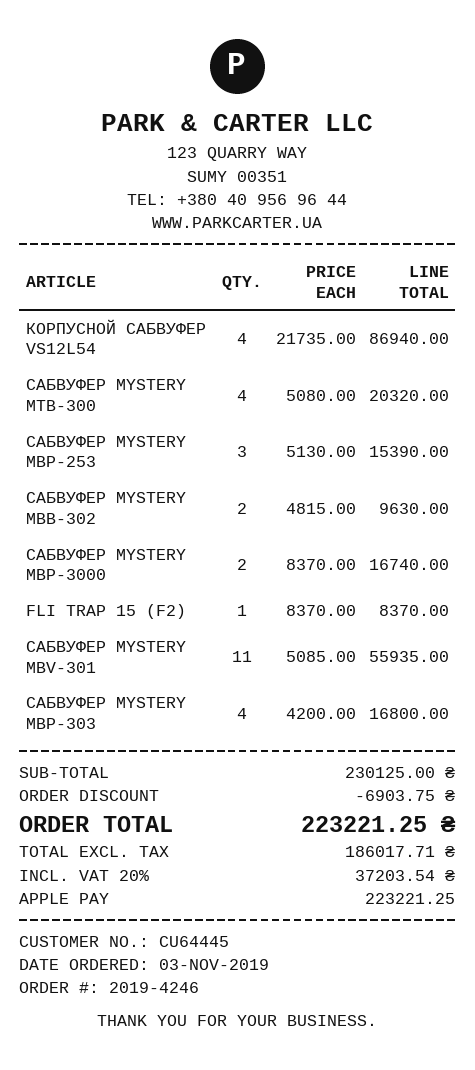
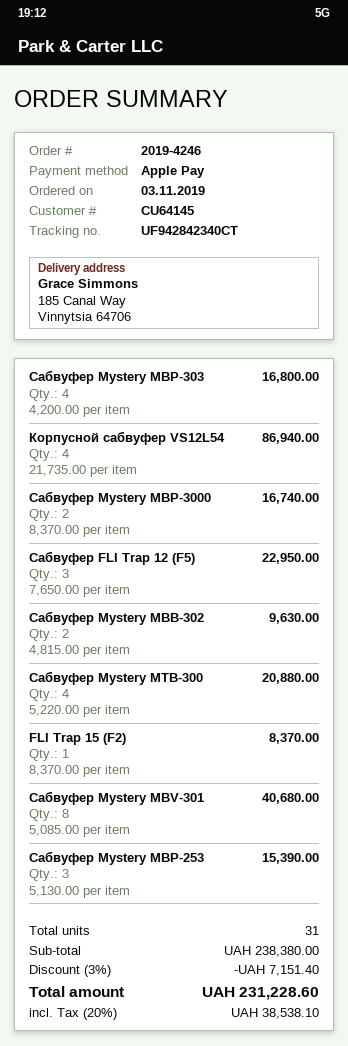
customer number: CU64445 -> CU64145
САБВУФЕР MYSTERY MTB-300: 4 x 5080.00 = 20320.00 -> 4 x 5220.00 = 20880.00
САБВУФЕР MYSTERY MBV-301: 11 x 5085.00 = 55935.00 -> 8 x 5085.00 = 40680.00
Сабвуфер FLI Trap 12 (F5): none -> 3 x 7650.00 = 22950.00
subtotal: 230125.00 -> 238380.00
discount: 6903.75 -> 7151.40
tax: 20% = 37203.54 -> 20% = 38538.10
total: 223221.25 -> 231228.60

